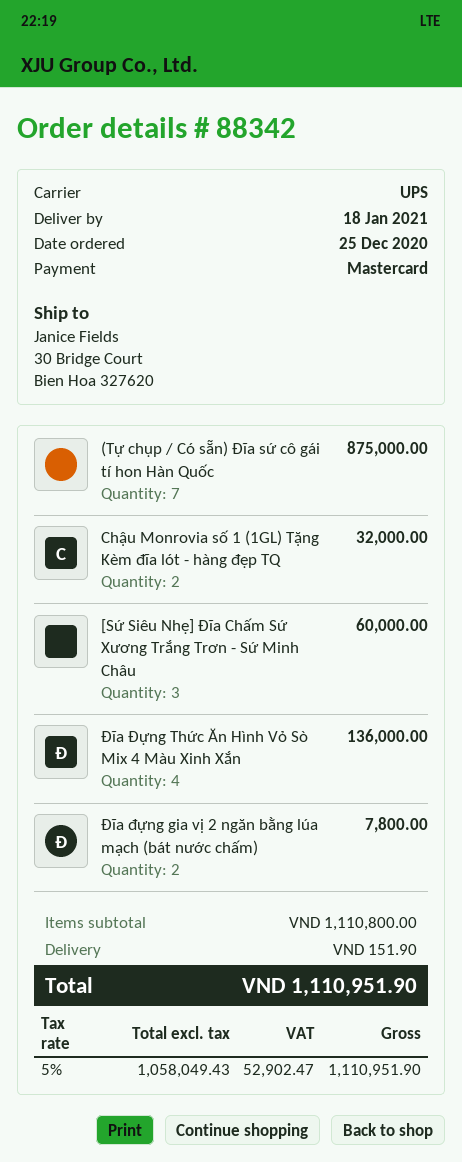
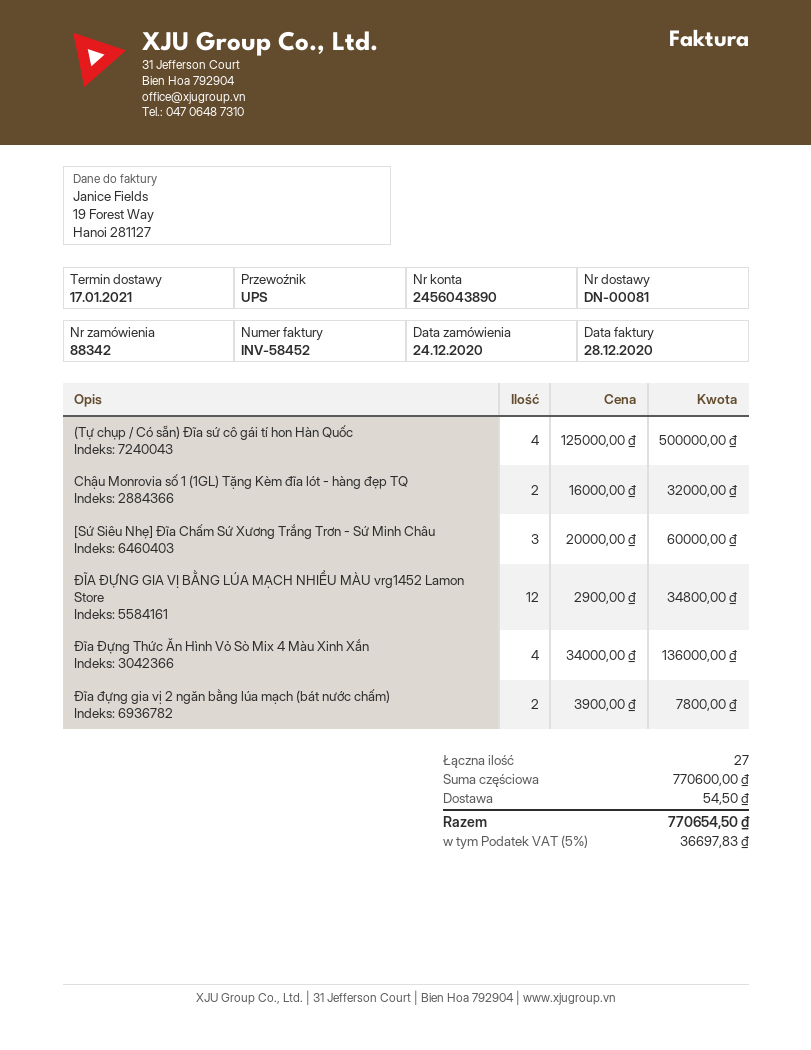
order date: 2020-12-25 -> 2020-12-24
delivery date: 2021-01-18 -> 2021-01-17
(Tự chụp / Có sẵn) Đĩa sứ cô gái tí hon Hàn Quốc: 7 for 875000.00 -> 4 for 500000.00
ĐĨA ĐỰNG GIA VỊ BẰNG LÚA MẠCH NHIỀU MÀU vrg1452 Lamon Store: none -> 12 for 34800.00
subtotal: 1110800.00 -> 770600.00
shipping: 151.90 -> 54.50
tax: 5% = 52902.47 -> 5% = 36697.83
total: 1110951.90 -> 770654.50

